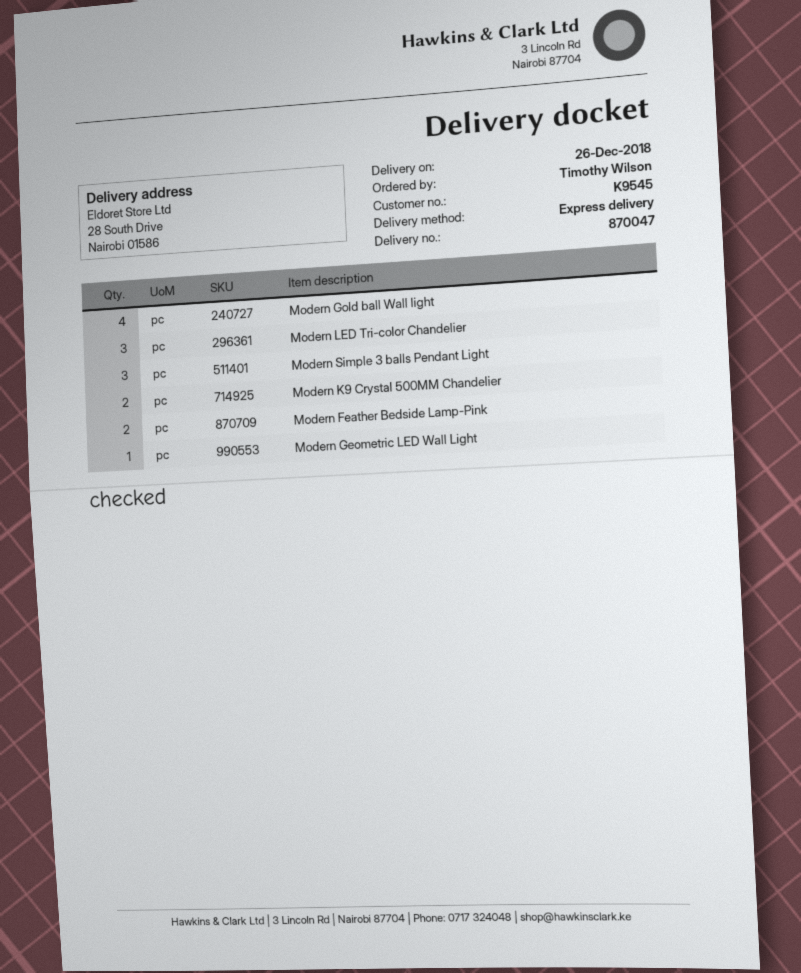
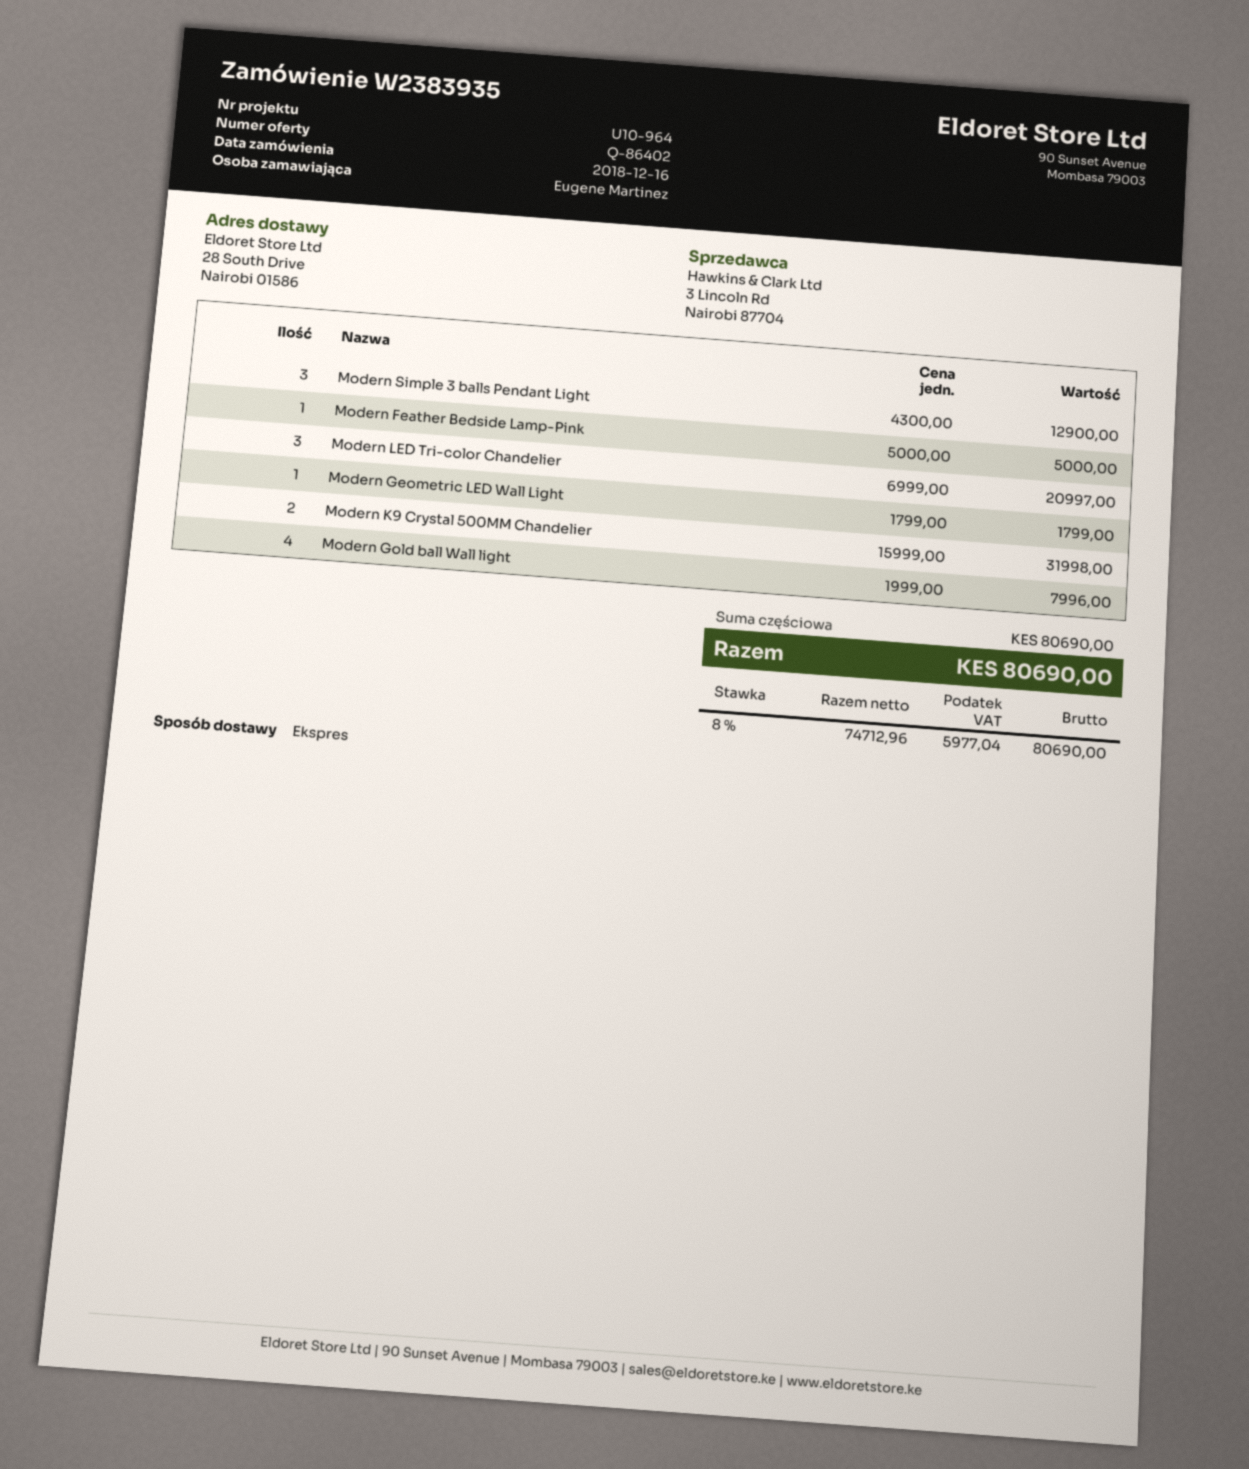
ordered by: Timothy Wilson -> Eugene Martinez
Modern Feather Bedside Lamp-Pink: 2 -> 1

